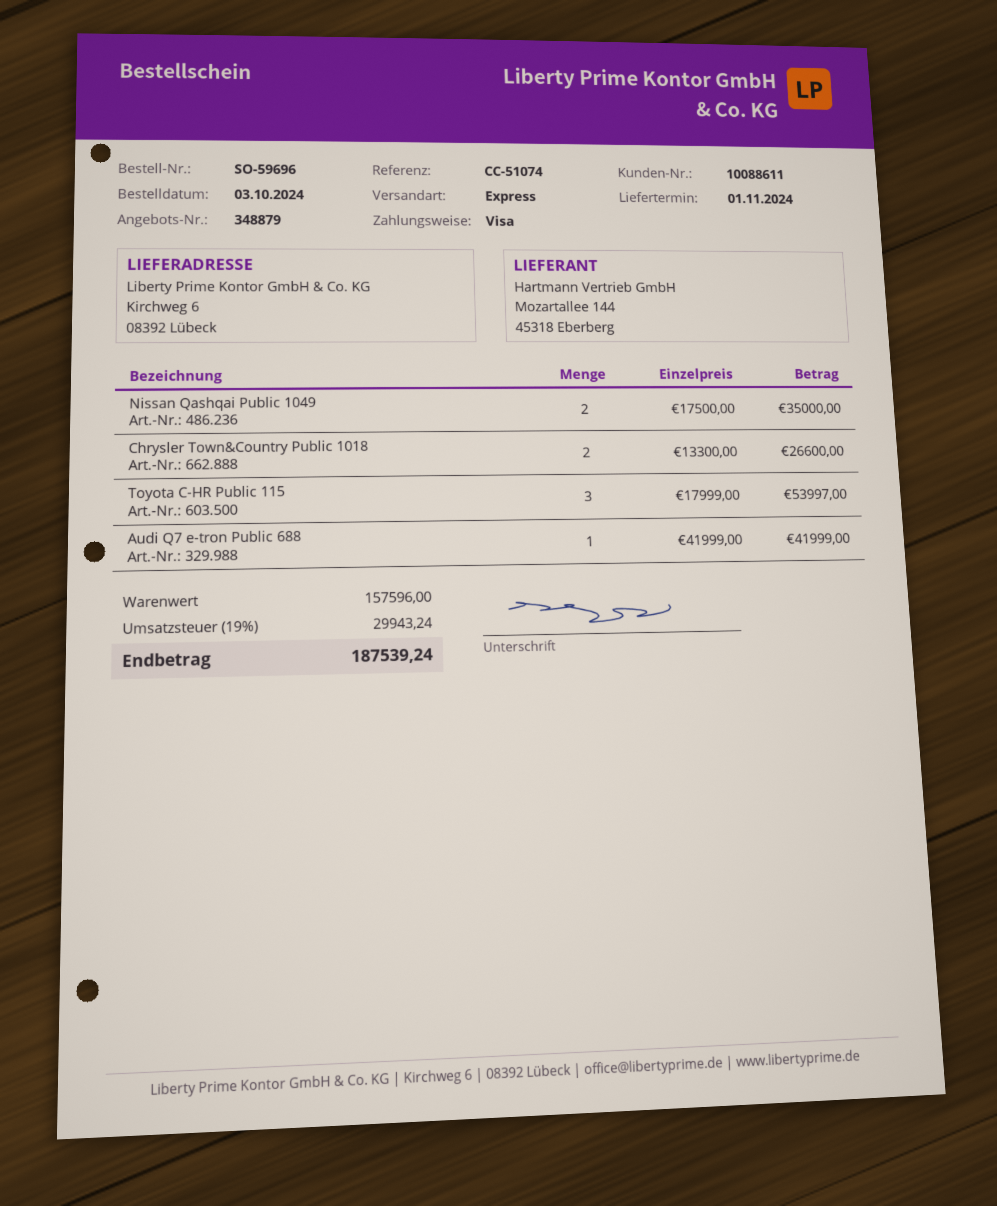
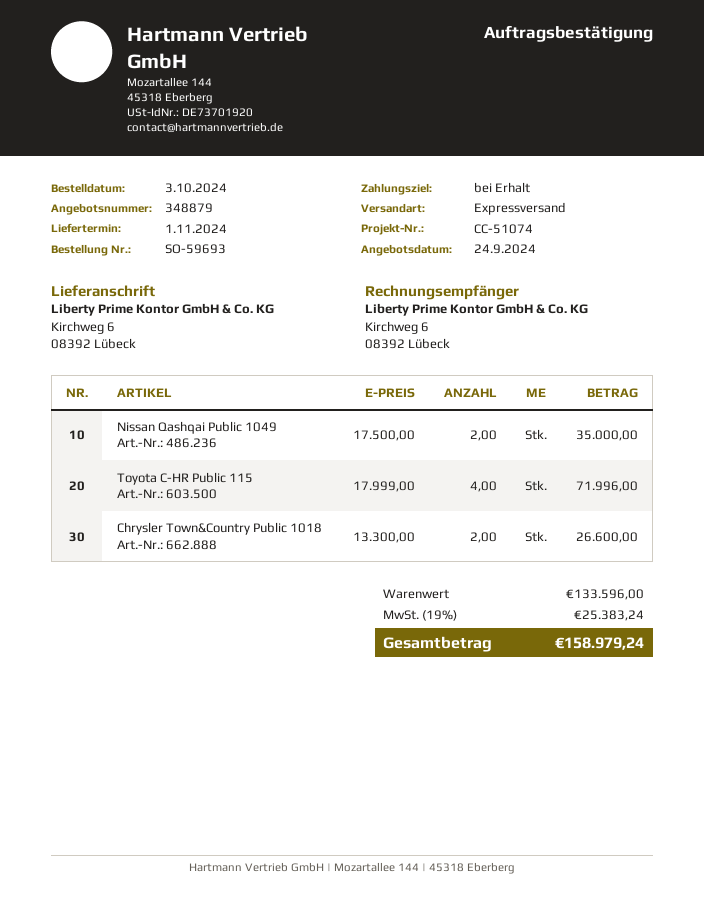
order number: SO-59696 -> SO-59693
Toyota C-HR Public 115: 3 x 17999.00 = 53997.00 -> 4 x 17999.00 = 71996.00
Audi Q7 e-tron Public 688: 1 x 41999.00 = 41999.00 -> none
subtotal: 157596.00 -> 133596.00
tax: 19% = 29943.24 -> 19% = 25383.24
total: 187539.24 -> 158979.24

